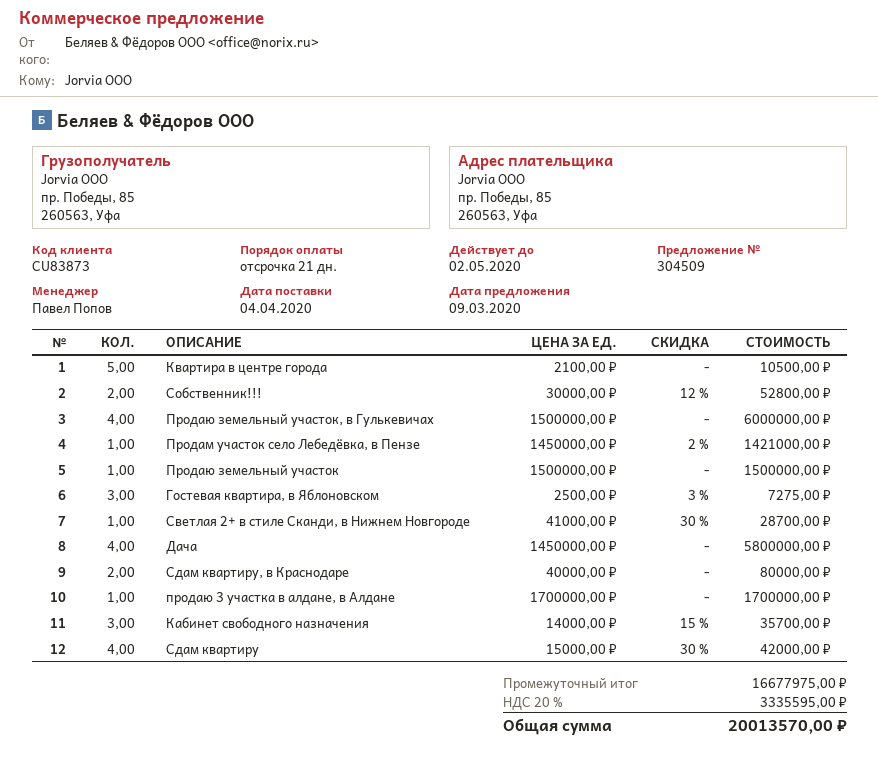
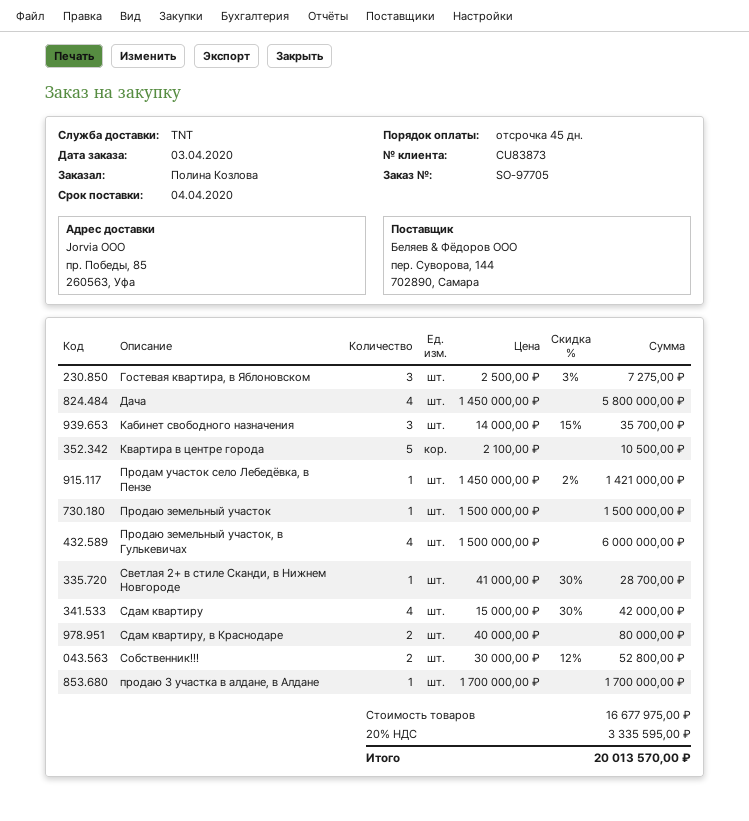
payment terms: 21 days -> 45 days

